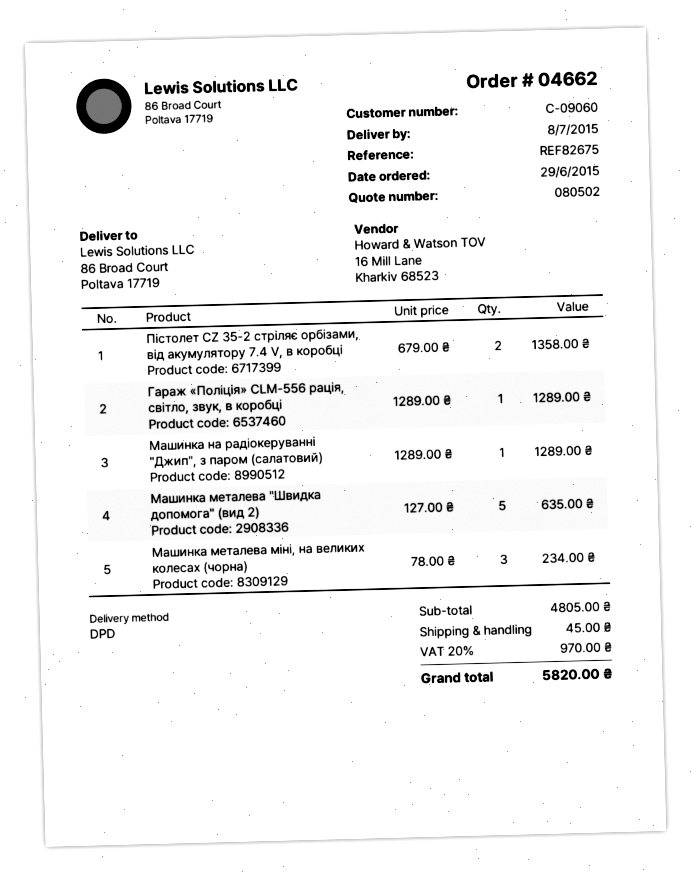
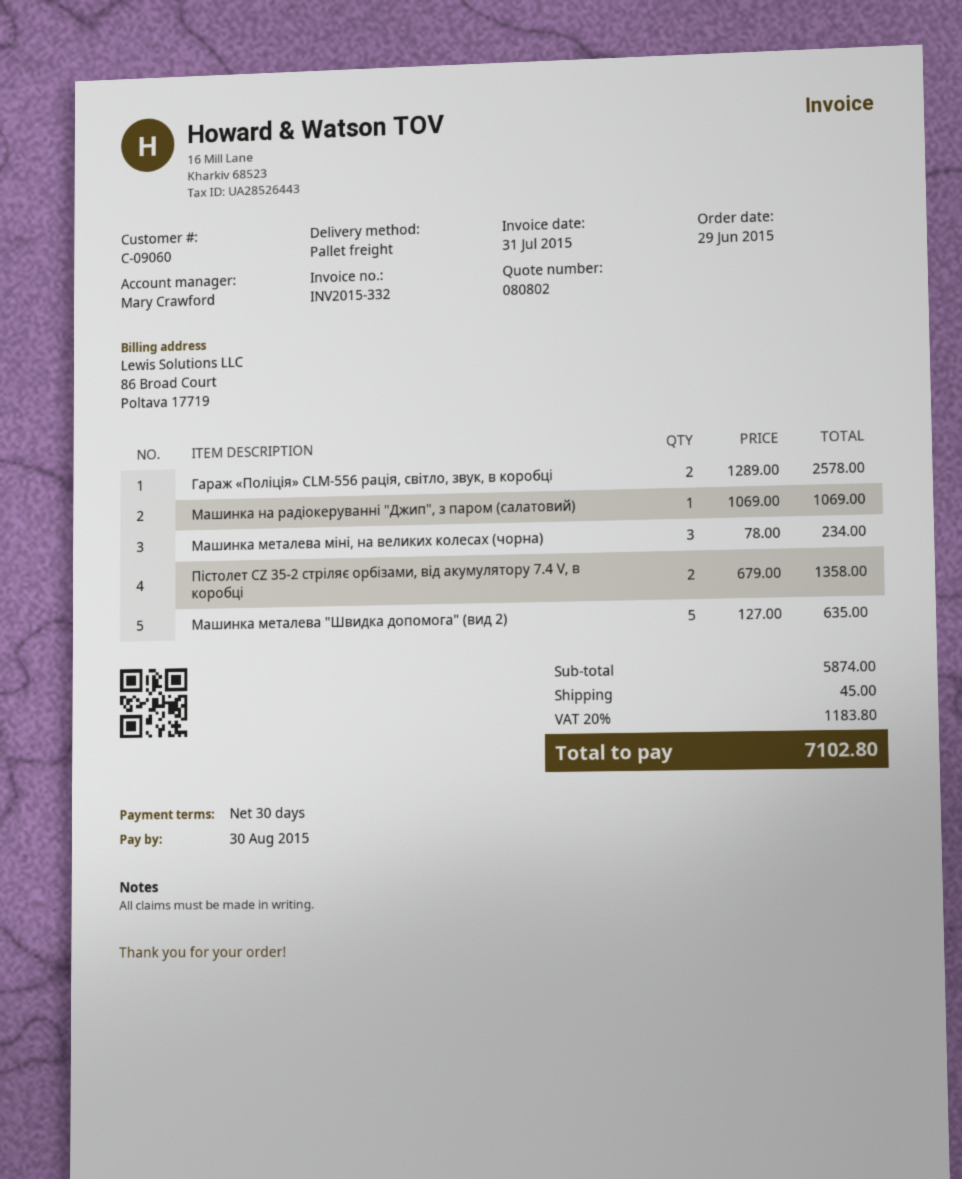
quote number: 080502 -> 080802
shipping method: DPD -> pallet freight
Гараж «Поліція» CLM-556 рація, світло, звук, в коробці: 1 x 1289.00 = 1289.00 -> 2 x 1289.00 = 2578.00
Машинка на радіокеруванні "Джип", з паром (салатовий): 1 x 1289.00 = 1289.00 -> 1 x 1069.00 = 1069.00
subtotal: 4805.00 -> 5874.00
tax: 20% = 970.00 -> 20% = 1183.80
total: 5820.00 -> 7102.80

